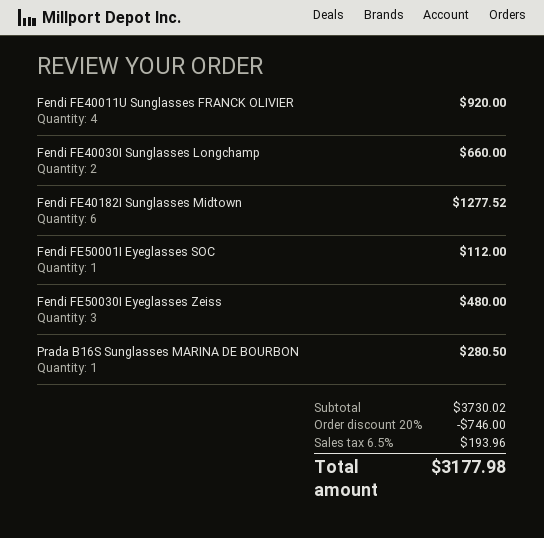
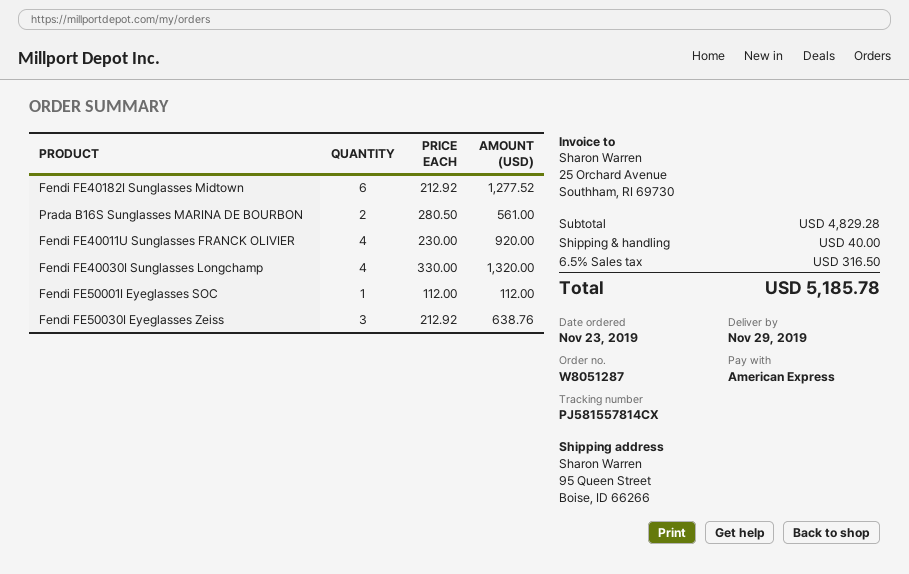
Fendi FE40030I Sunglasses Longchamp: 2 for 660.00 -> 4 for 1320.00
Fendi FE50030I Eyeglasses Zeiss: 3 for 480.00 -> 3 for 638.76
Prada B16S Sunglasses MARINA DE BOURBON: 1 for 280.50 -> 2 for 561.00
subtotal: 3730.02 -> 4829.28
discount: 20% = 746.00 -> none
shipping: none -> 40.00
tax: 6.5% = 193.96 -> 6.5% = 316.50
total: 3177.98 -> 5185.78

